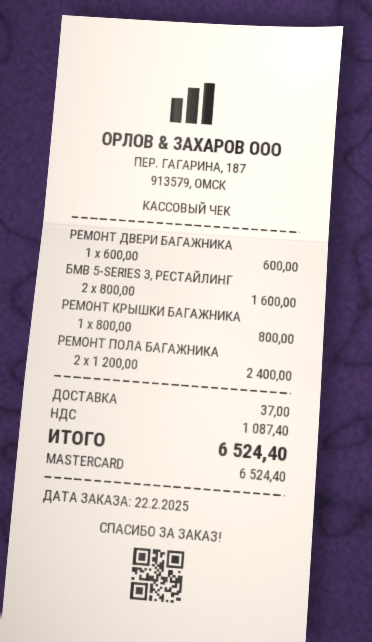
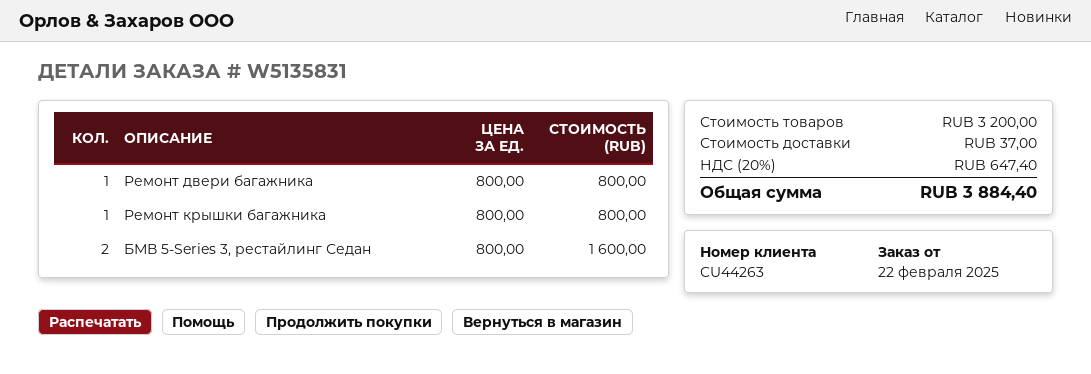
РЕМОНТ ДВЕРИ БАГАЖНИКА: 1 x 600.00 = 600.00 -> 1 x 800.00 = 800.00
РЕМОНТ ПОЛА БАГАЖНИКА: 2 x 1200.00 = 2400.00 -> none
tax: 1087.40 -> 647.40
total: 6524.40 -> 3884.40

